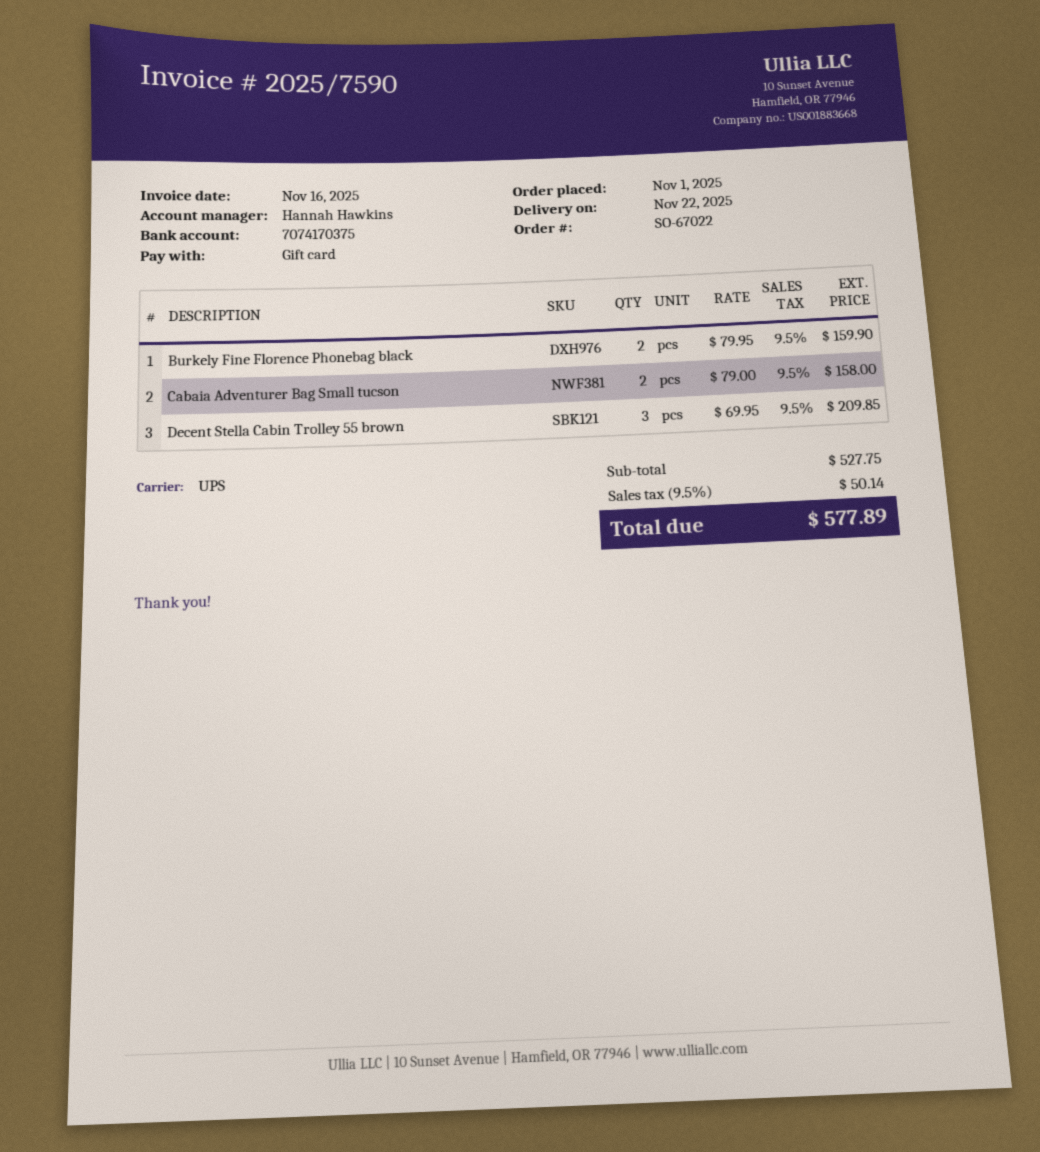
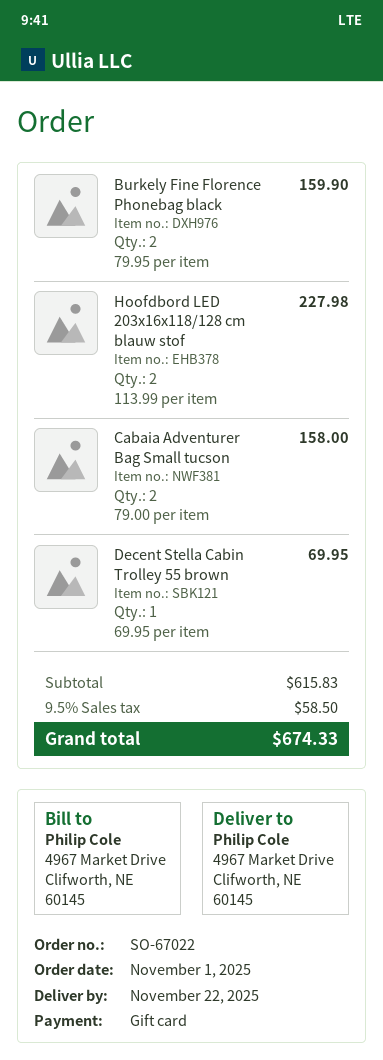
Decent Stella Cabin Trolley 55 brown: 3 x 69.95 = 209.85 -> 1 x 69.95 = 69.95
Hoofdbord LED 203x16x118/128 cm blauw stof: none -> 2 x 113.99 = 227.98
subtotal: 527.75 -> 615.83
tax: 9.5% = 50.14 -> 9.5% = 58.50
total: 577.89 -> 674.33

